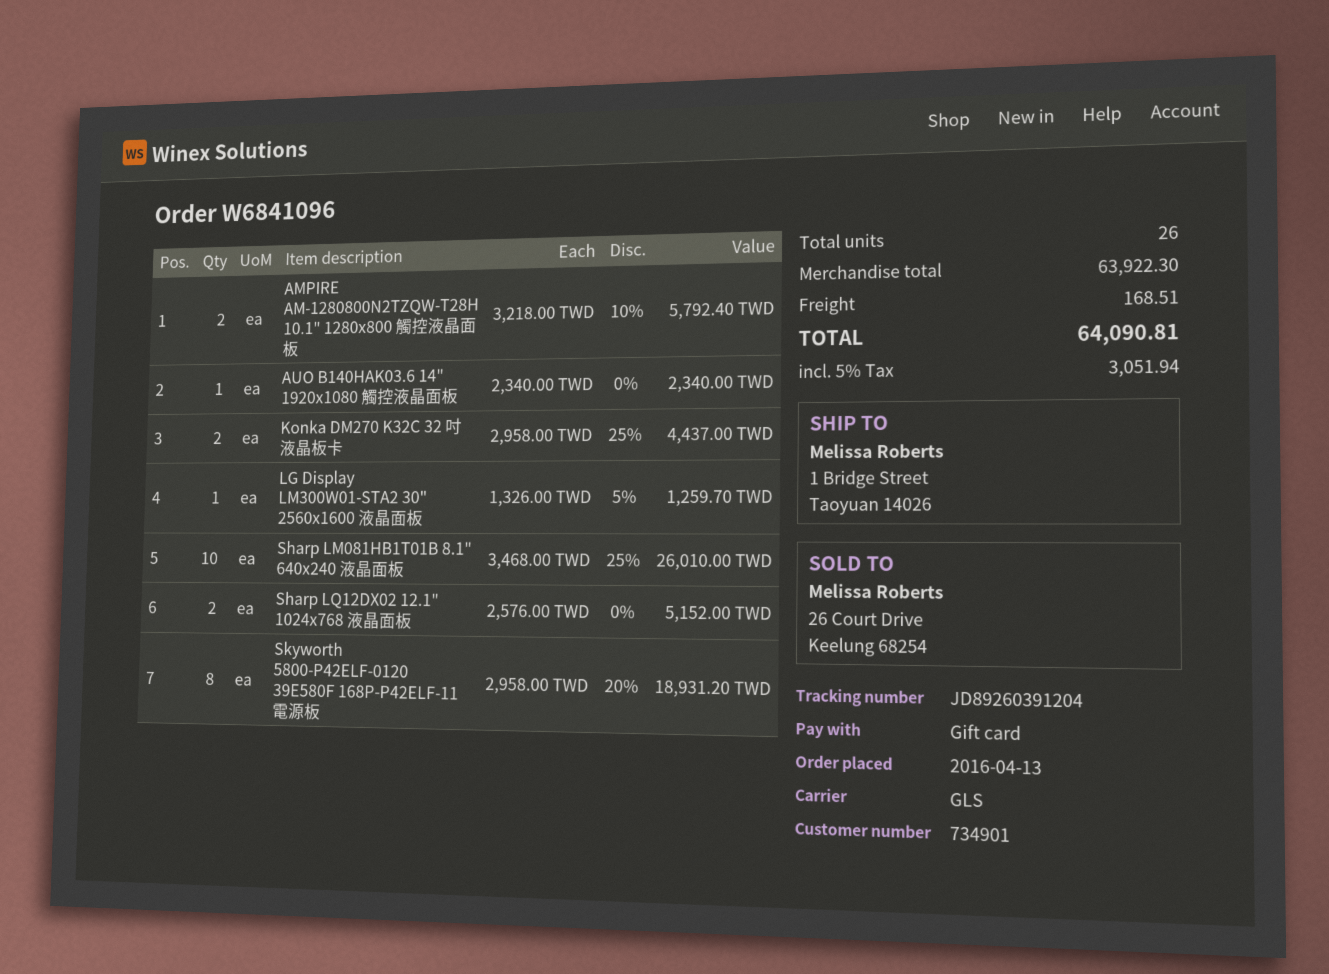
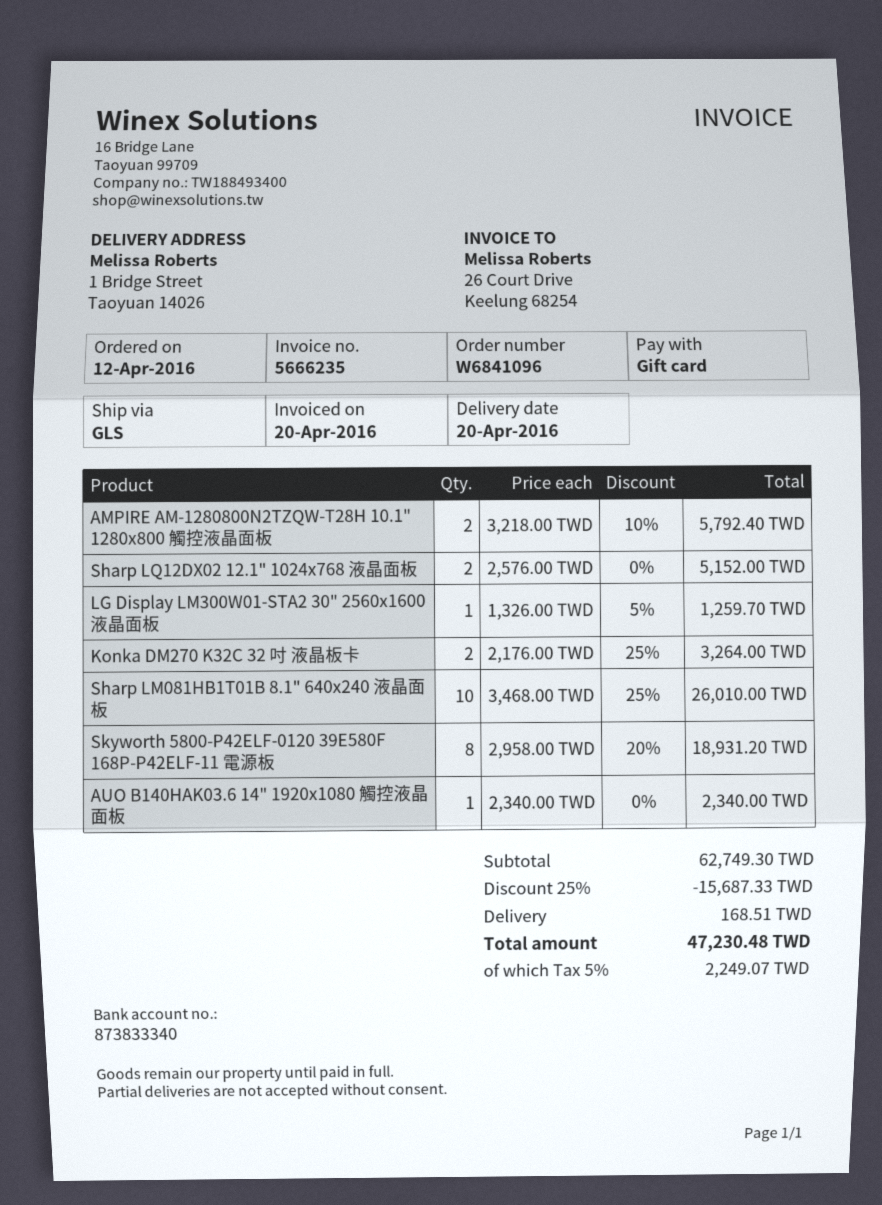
order date: 2016-04-13 -> 2016-04-12
Konka DM270 K32C 32 吋 液晶板卡: 2 x 2958.00 - 25% = 4437.00 -> 2 x 2176.00 - 25% = 3264.00
subtotal: 63922.30 -> 62749.30
discount: none -> 25% = 15687.33
tax: 5% = 3051.94 -> 5% = 2249.07
total: 64090.81 -> 47230.48

